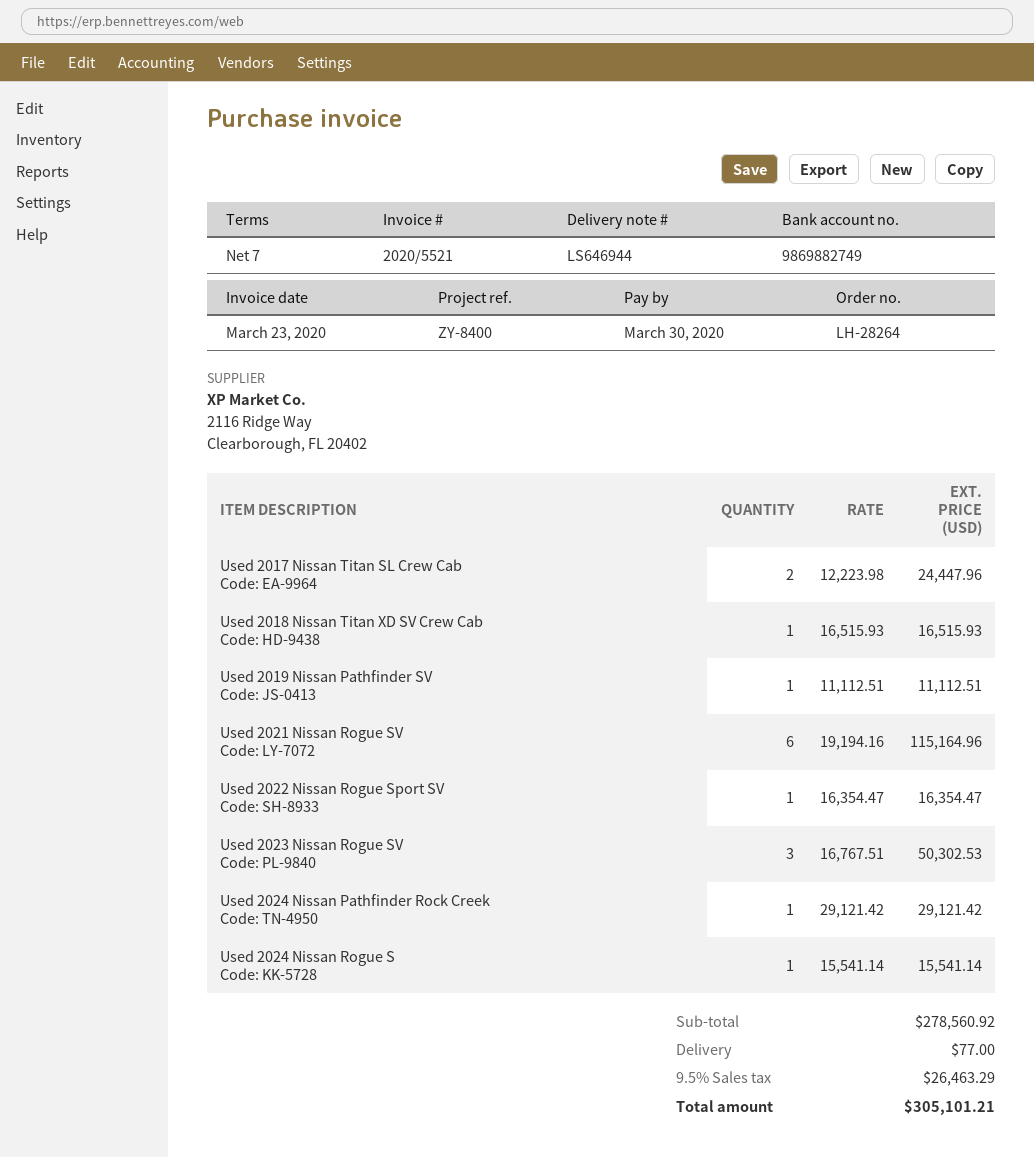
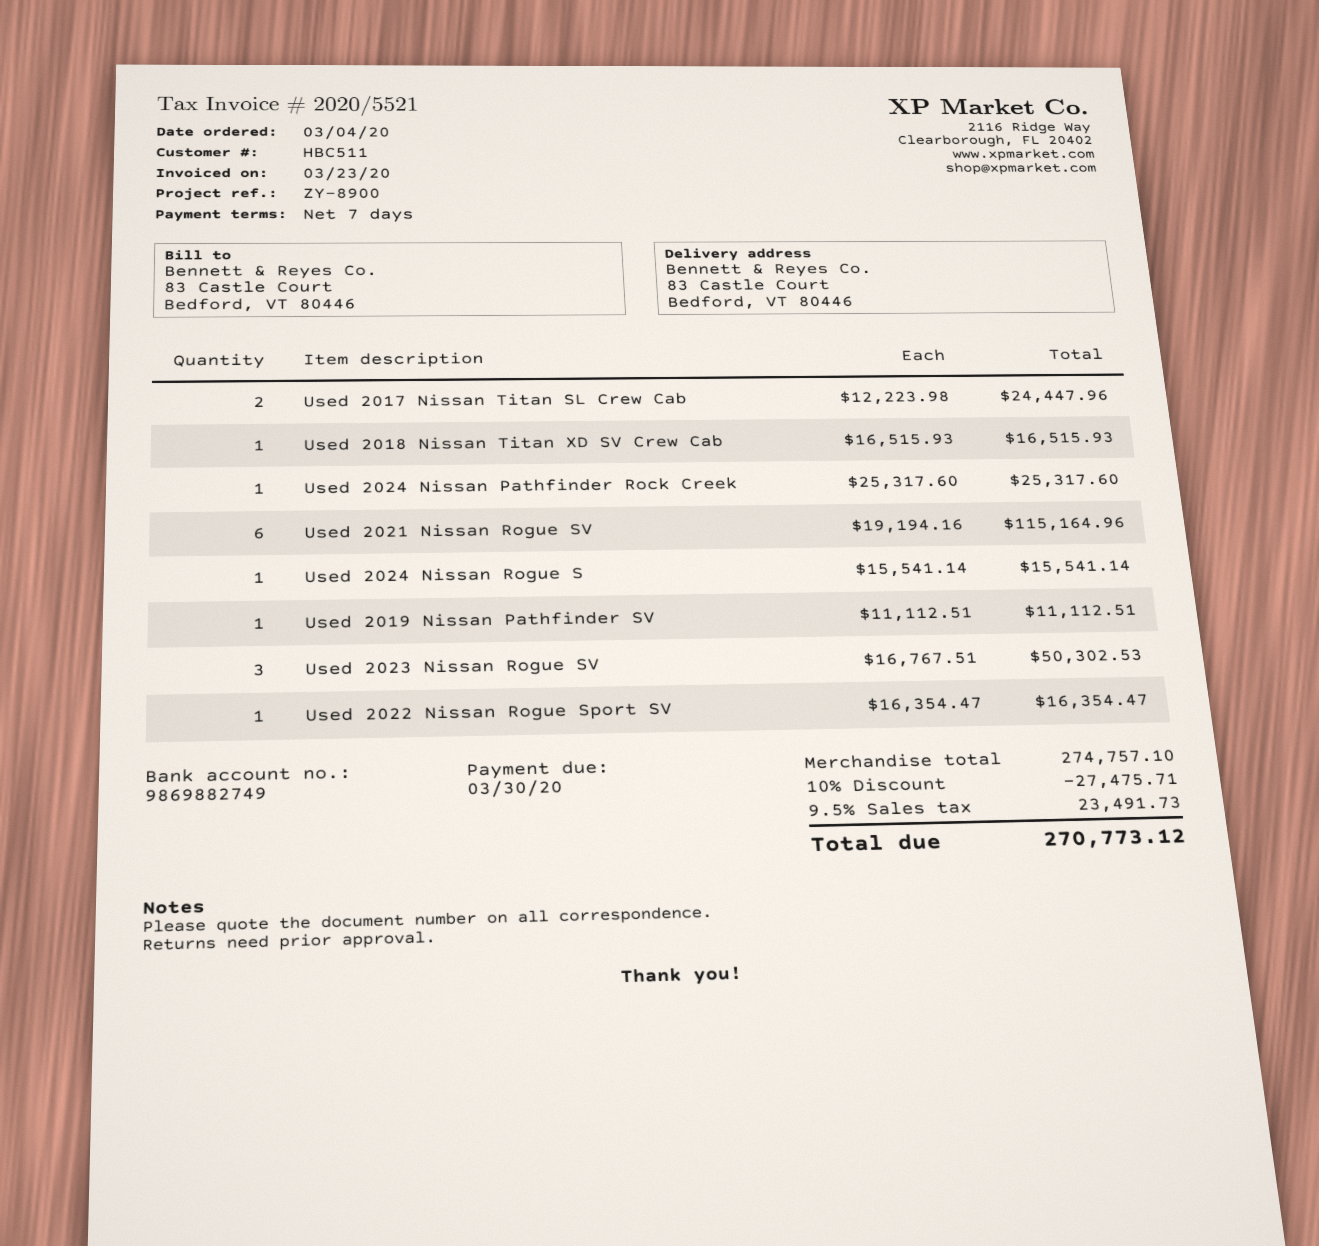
reference: ZY-8400 -> ZY-8900
Used 2024 Nissan Pathfinder Rock Creek: 1 x 29121.42 = 29121.42 -> 1 x 25317.60 = 25317.60
subtotal: 278560.92 -> 274757.10
discount: none -> 10% = 27475.71
shipping: 77.00 -> none
tax: 9.5% = 26463.29 -> 9.5% = 23491.73
total: 305101.21 -> 270773.12

